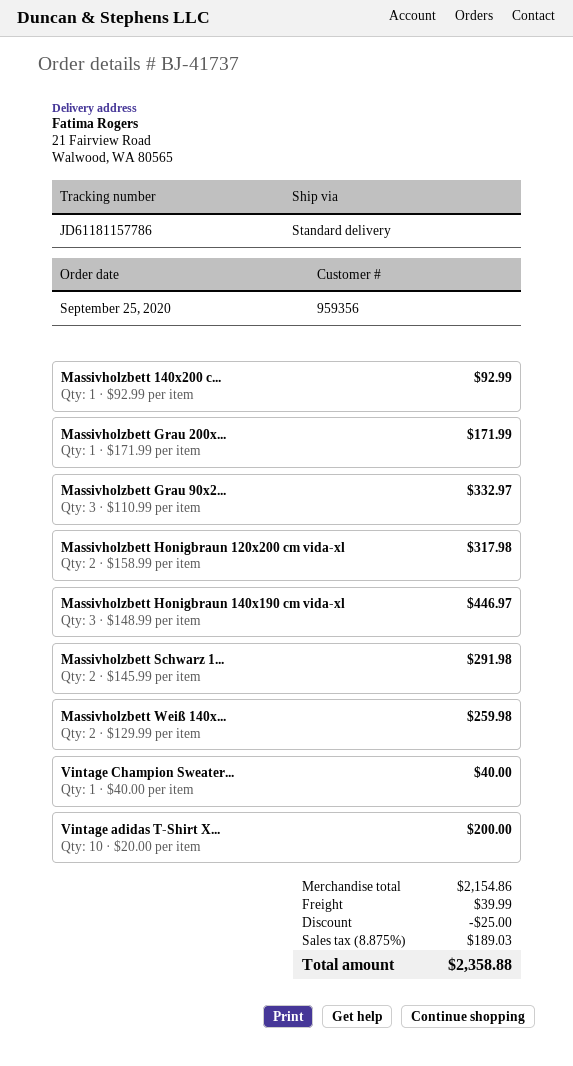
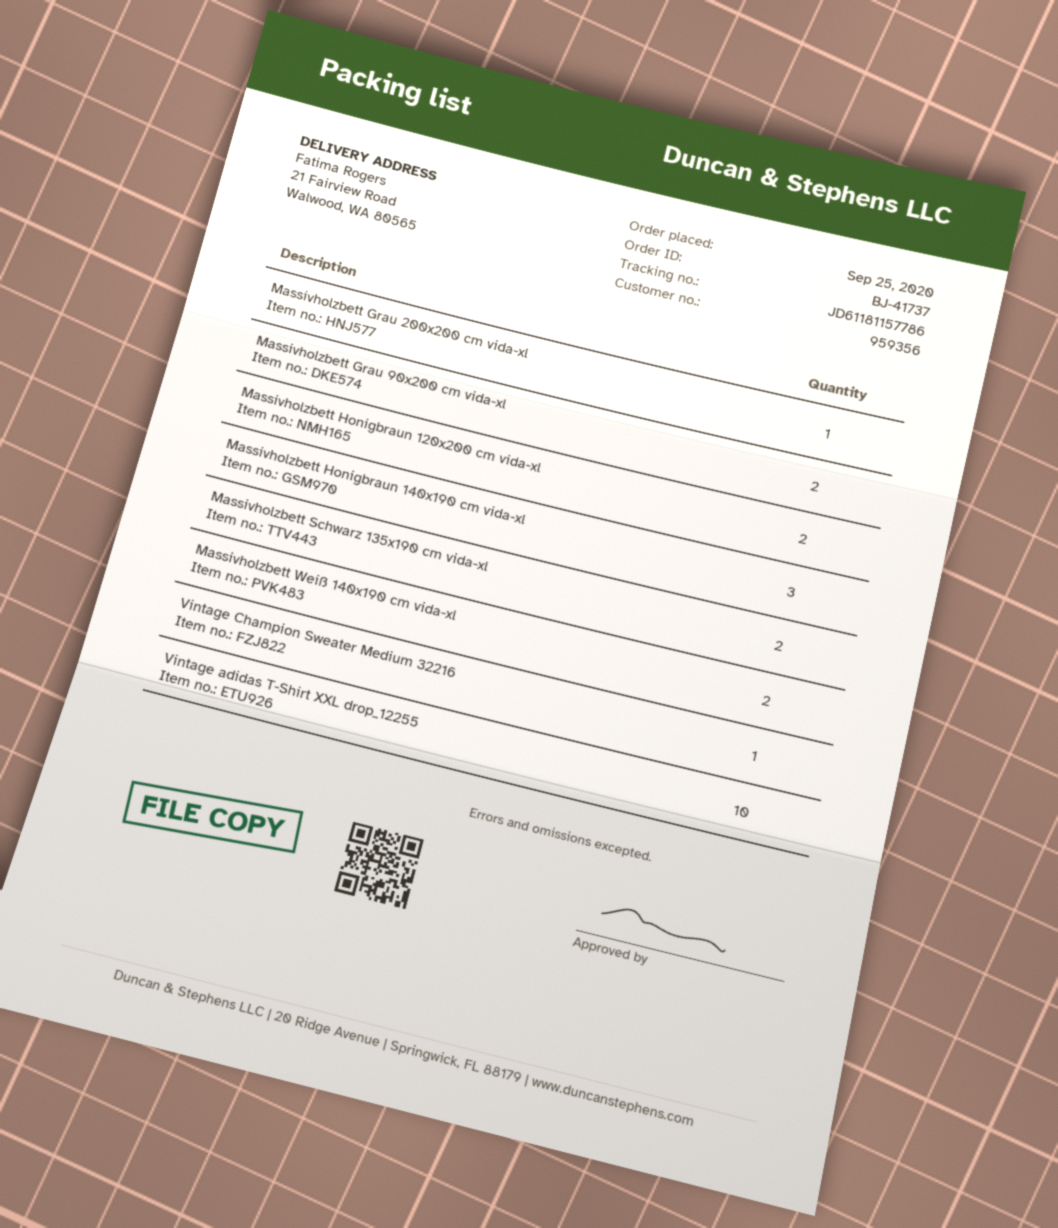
Massivholzbett 140x200 c...: 1 -> none
Massivholzbett Grau 90x2...: 3 -> 2

